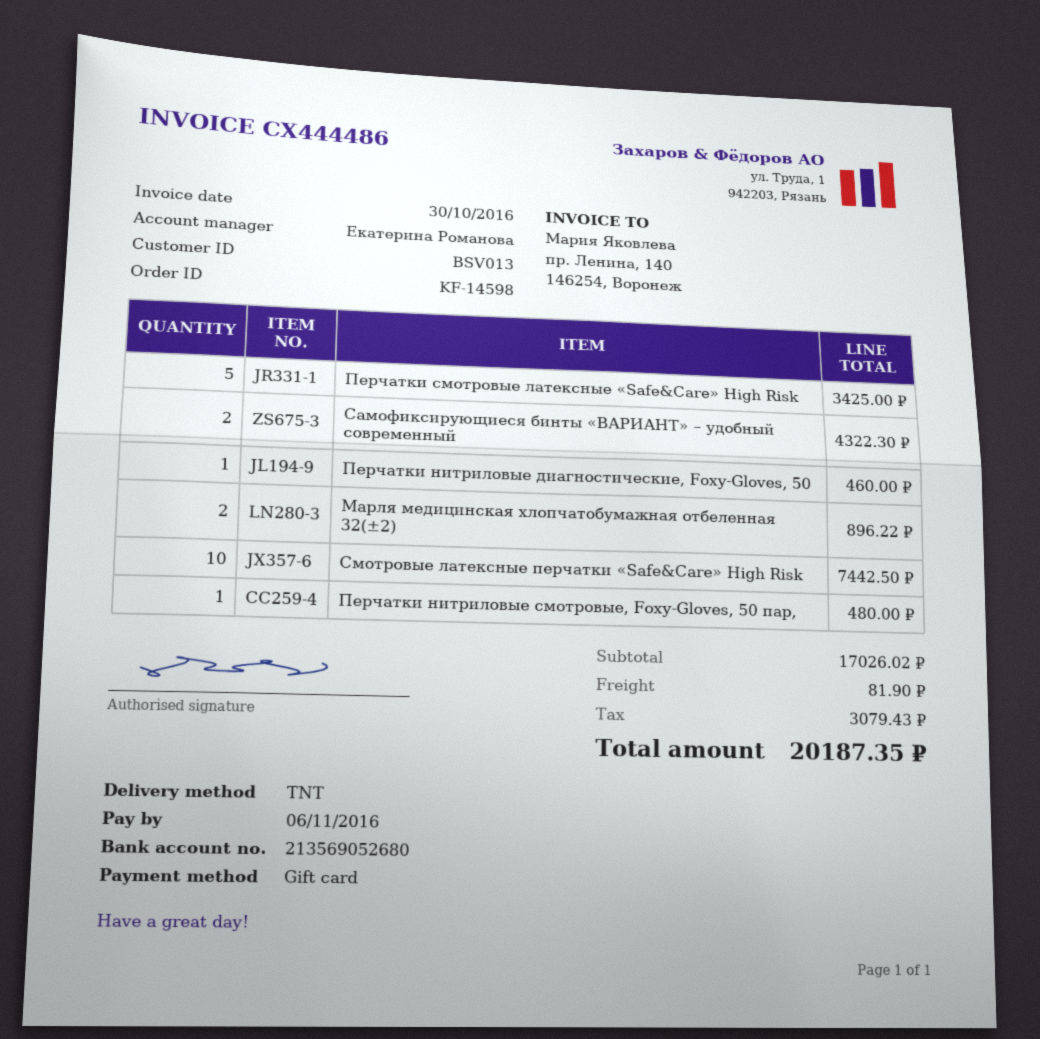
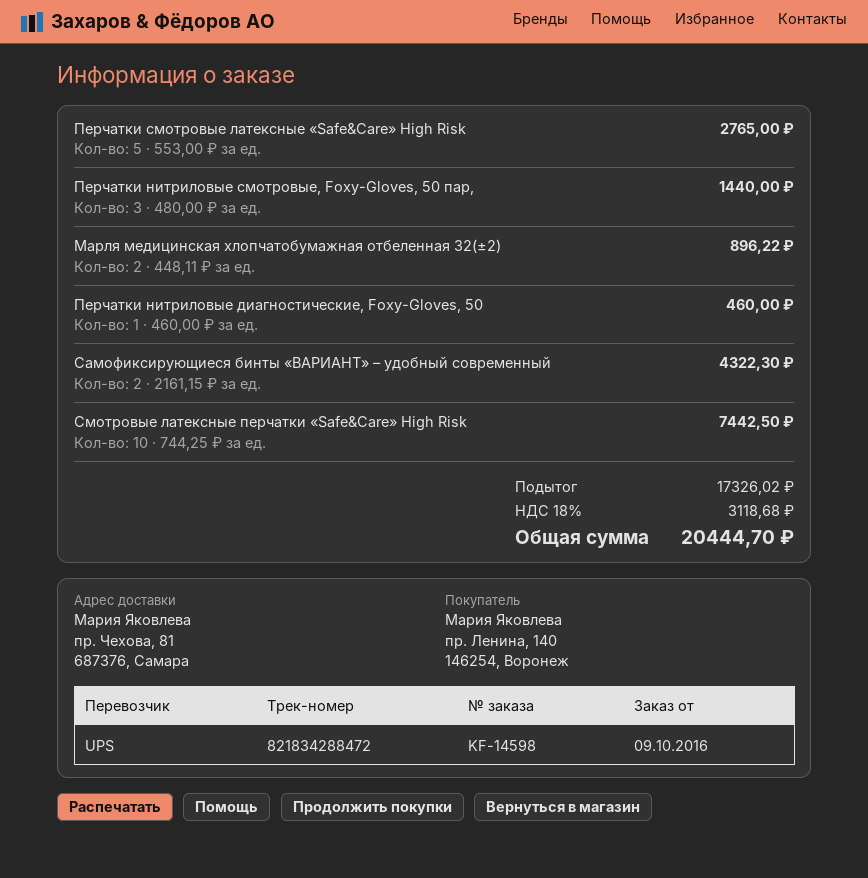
shipping method: TNT -> UPS
Перчатки смотровые латексные «Safe&Care» High Risk: 5 for 3425.00 -> 5 for 2765.00
Перчатки нитриловые смотровые, Foxy-Gloves, 50 пар,: 1 for 480.00 -> 3 for 1440.00
subtotal: 17026.02 -> 17326.02
shipping: 81.90 -> none
tax: 3079.43 -> 3118.68
total: 20187.35 -> 20444.70

